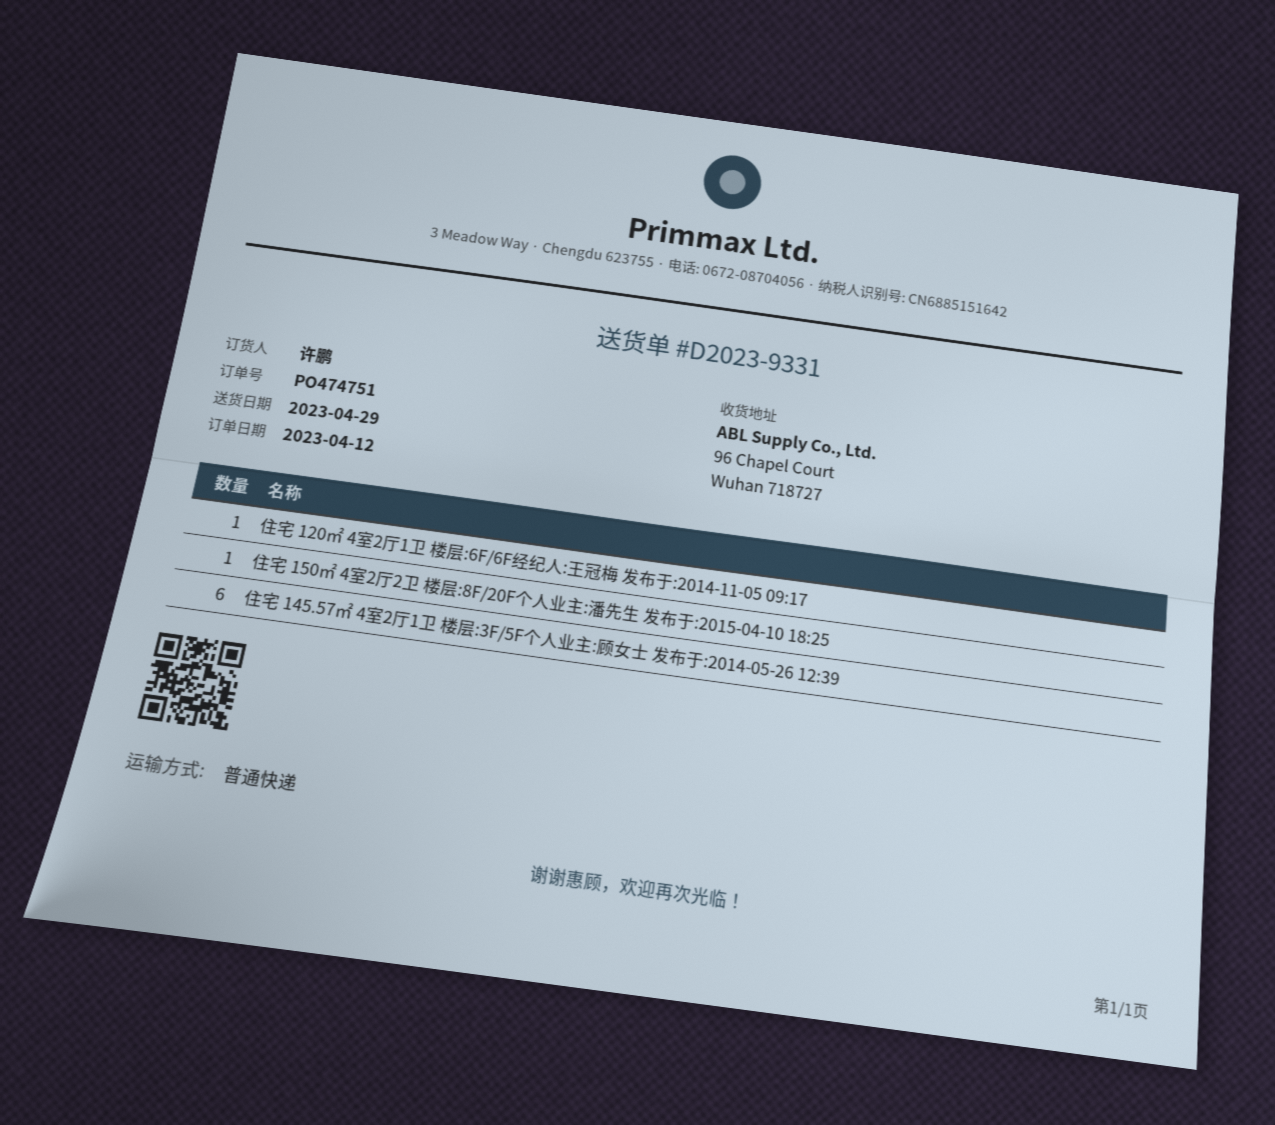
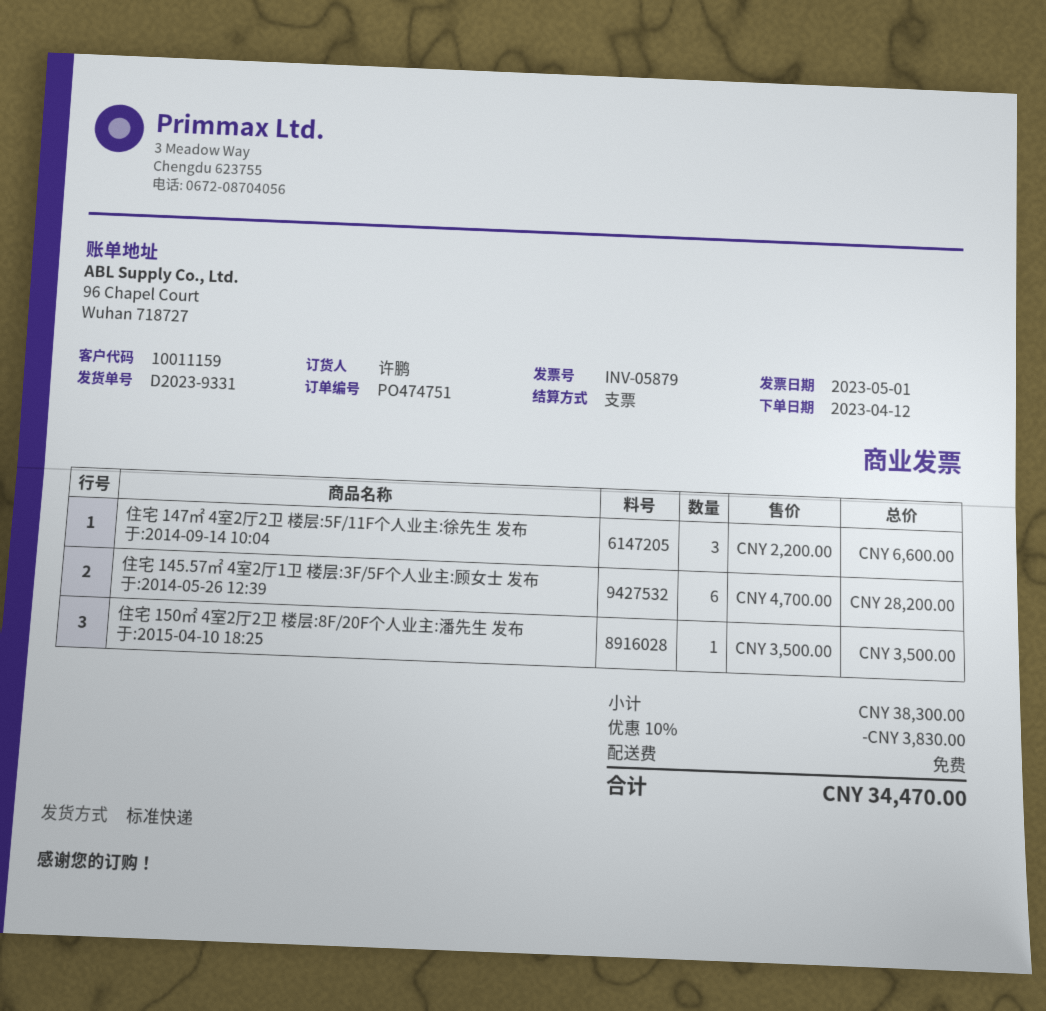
住宅 120㎡ 4室2厅1卫 楼层:6F/6F经纪人:王冠梅 发布于:2014-11-05 09:17: 1 -> none
住宅 147㎡ 4室2厅2卫 楼层:5F/11F个人业主:徐先生 发布于:2014-09-14 10:04: none -> 3

